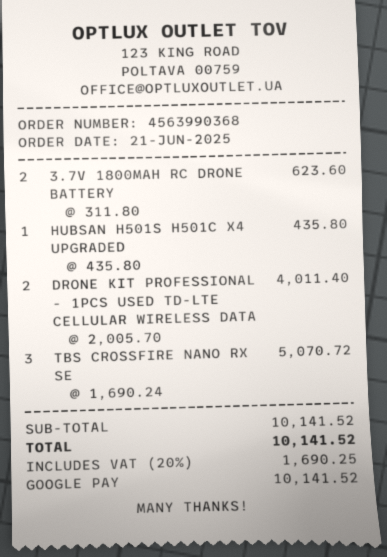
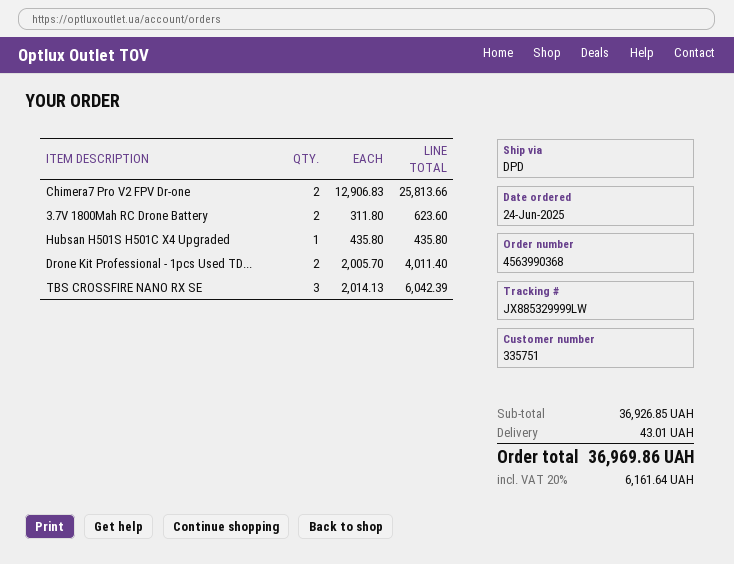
order date: 2025-06-21 -> 2025-06-24
TBS CROSSFIRE NANO RX SE: 3 x 1690.24 = 5070.72 -> 3 x 2014.13 = 6042.39
Chimera7 Pro V2 FPV Dr-one: none -> 2 x 12906.83 = 25813.66
subtotal: 10141.52 -> 36926.85
shipping: none -> 43.01
tax: 20% = 1690.25 -> 20% = 6161.64
total: 10141.52 -> 36969.86

